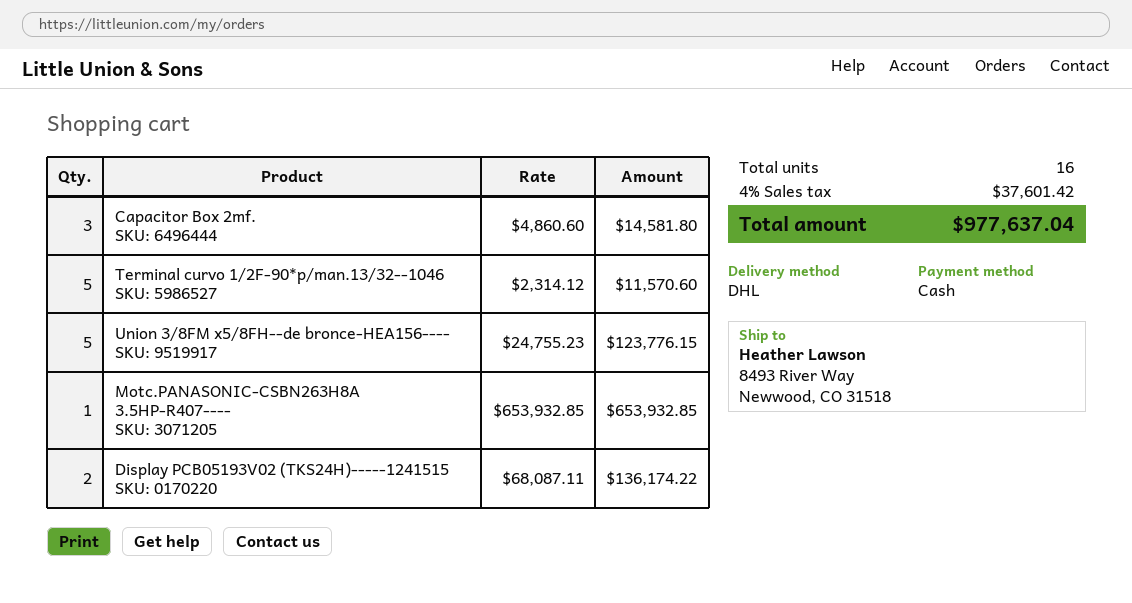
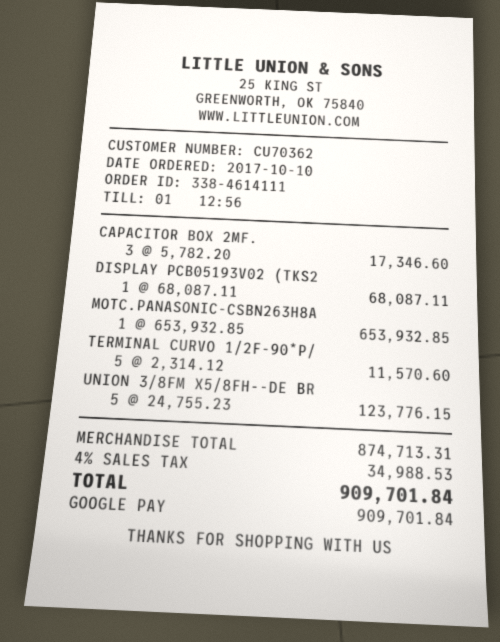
payment method: cash -> Google Pay
Capacitor Box 2mf.: 3 x 4860.60 = 14581.80 -> 3 x 5782.20 = 17346.60
Display PCB05193V02 (TKS24H)-----1241515: 2 x 68087.11 = 136174.22 -> 1 x 68087.11 = 68087.11
tax: 4% = 37601.42 -> 4% = 34988.53
total: 977637.04 -> 909701.84

